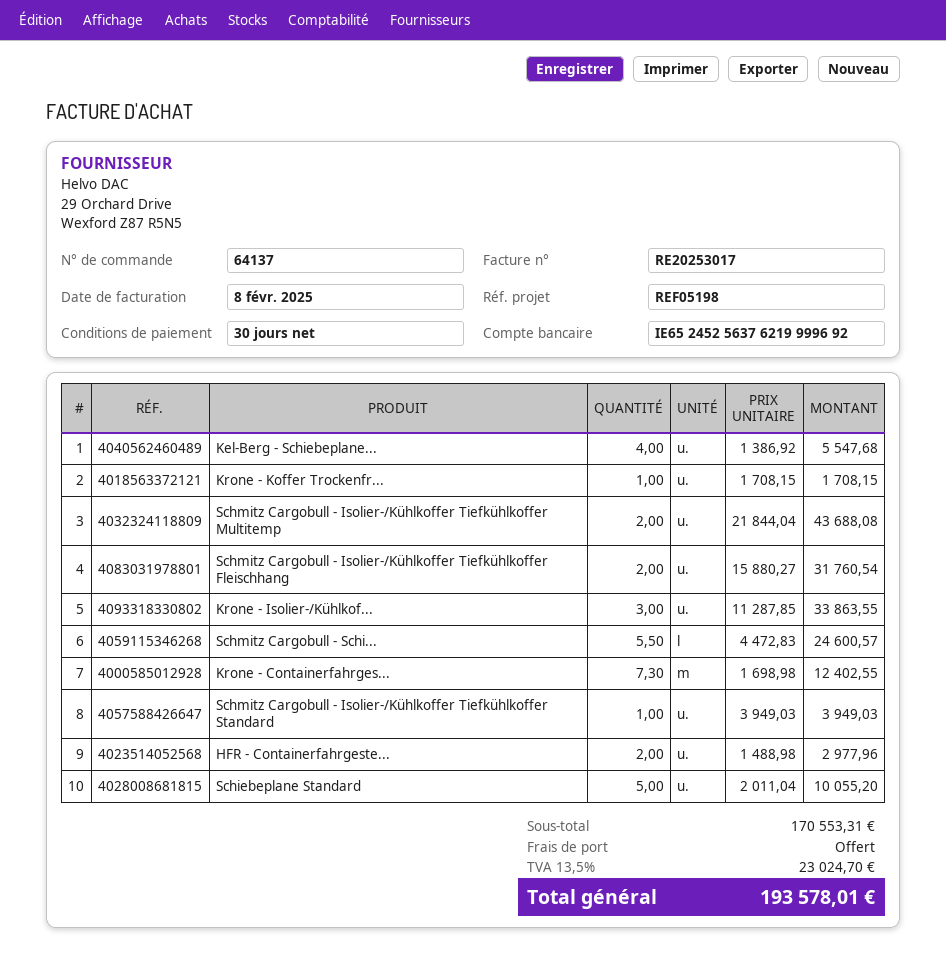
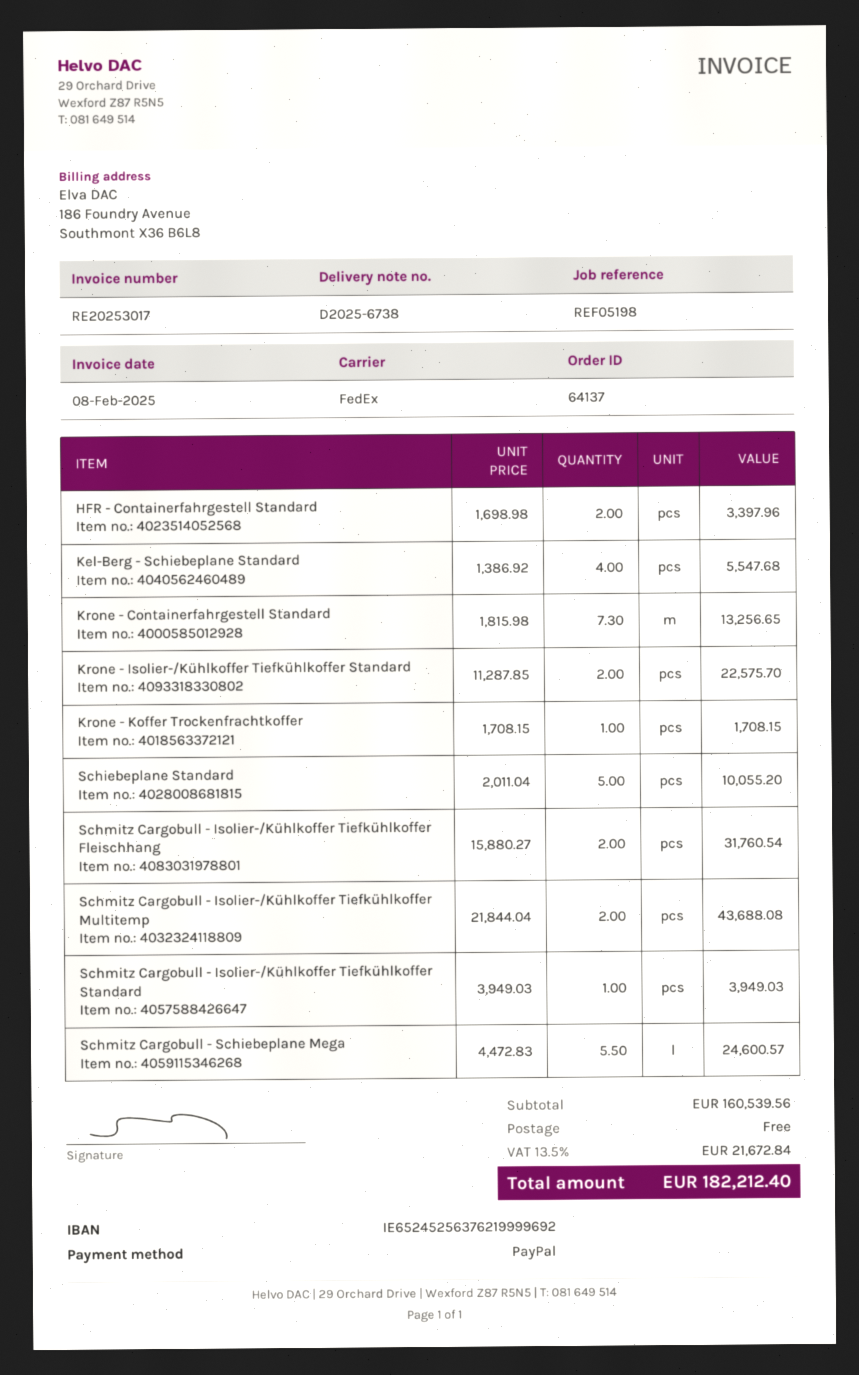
Krone - Isolier-/Kühlkof...: 3 x 11287.85 = 33863.55 -> 2 x 11287.85 = 22575.70
Krone - Containerfahrges...: 7.3 x 1698.98 = 12402.55 -> 7.3 x 1815.98 = 13256.65
HFR - Containerfahrgeste...: 2 x 1488.98 = 2977.96 -> 2 x 1698.98 = 3397.96
subtotal: 170553.31 -> 160539.56
tax: 13.5% = 23024.70 -> 13.5% = 21672.84
total: 193578.01 -> 182212.40

